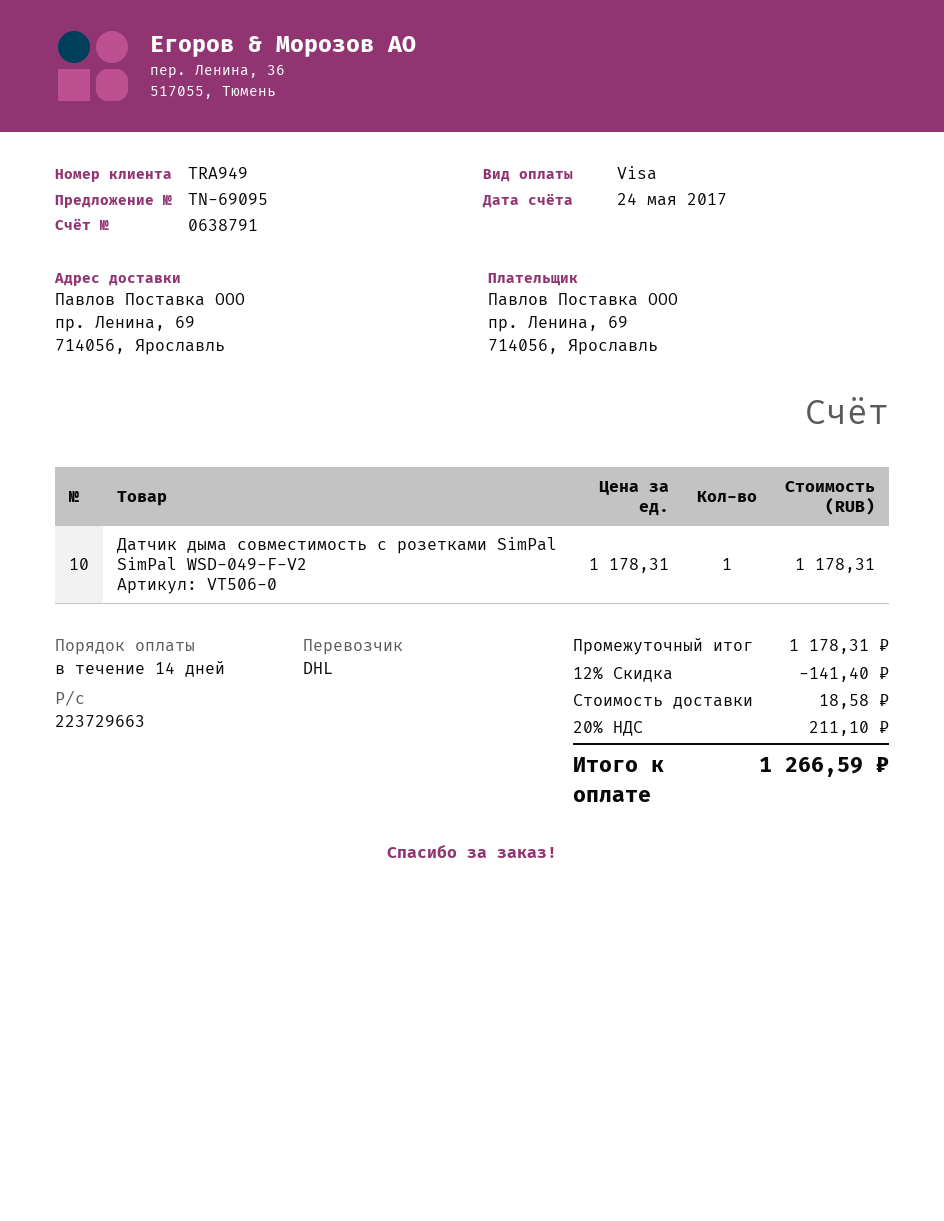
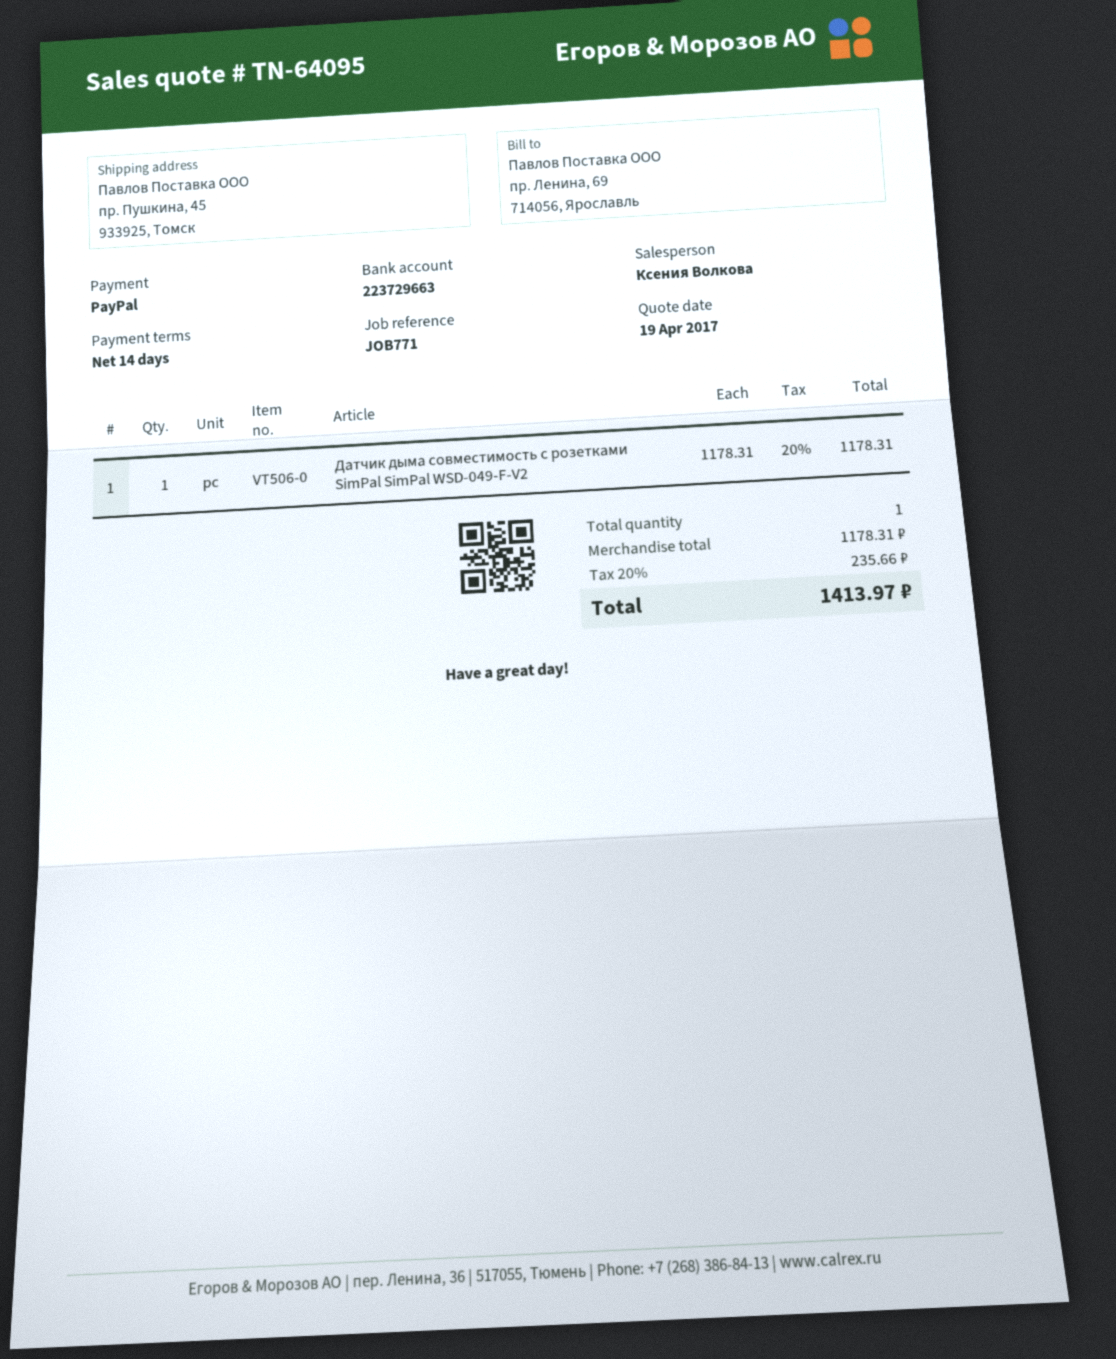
quote number: TN-69095 -> TN-64095
payment method: Visa -> PayPal
ship to: пр. Ленина, 69, 714056, Ярославль -> пр. Пушкина, 45, 933925, Томск
discount: 12% = 141.40 -> none
shipping: 18.58 -> none
tax: 20% = 211.10 -> 20% = 235.66
total: 1266.59 -> 1413.97

